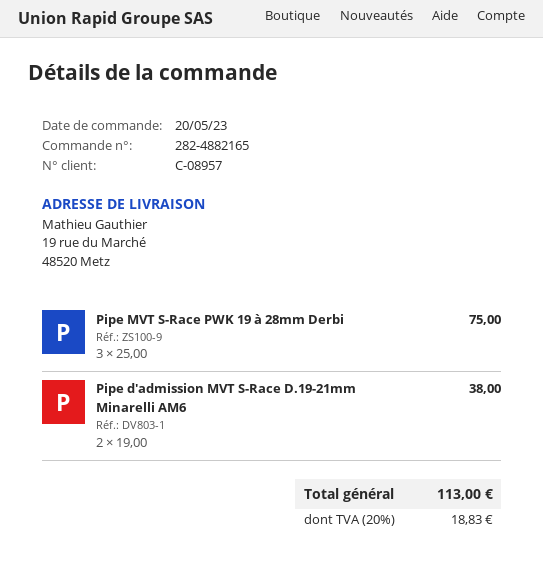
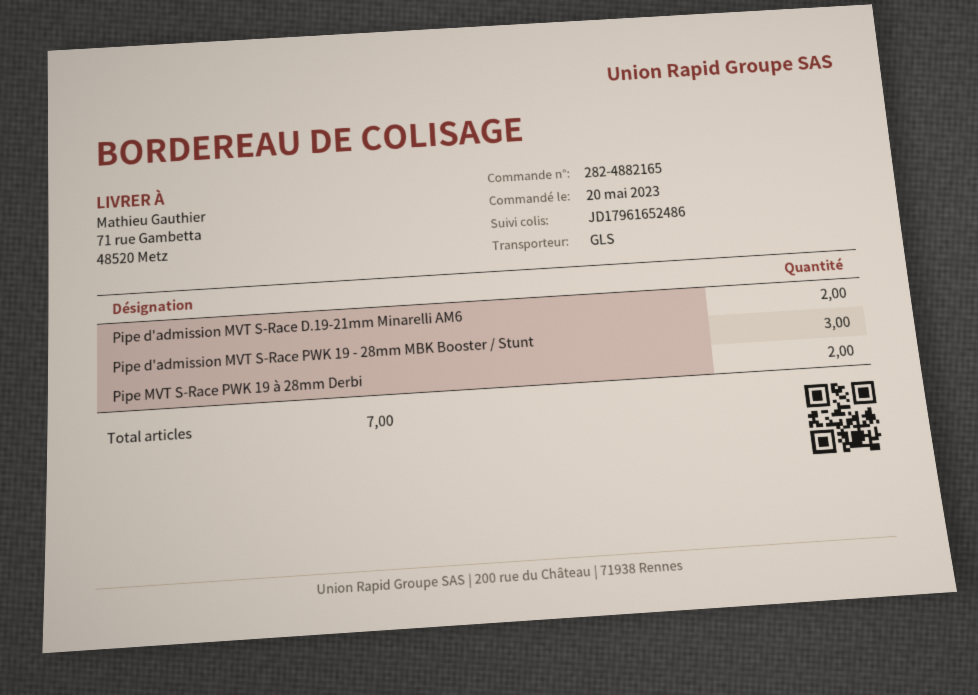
ship to: 19 rue du Marché, 48520 Metz -> 71 rue Gambetta, 48520 Metz
Pipe MVT S-Race PWK 19 à 28mm Derbi: 3 -> 2
Pipe d'admission MVT S-Race PWK 19 - 28mm MBK Booster / Stunt: none -> 3

